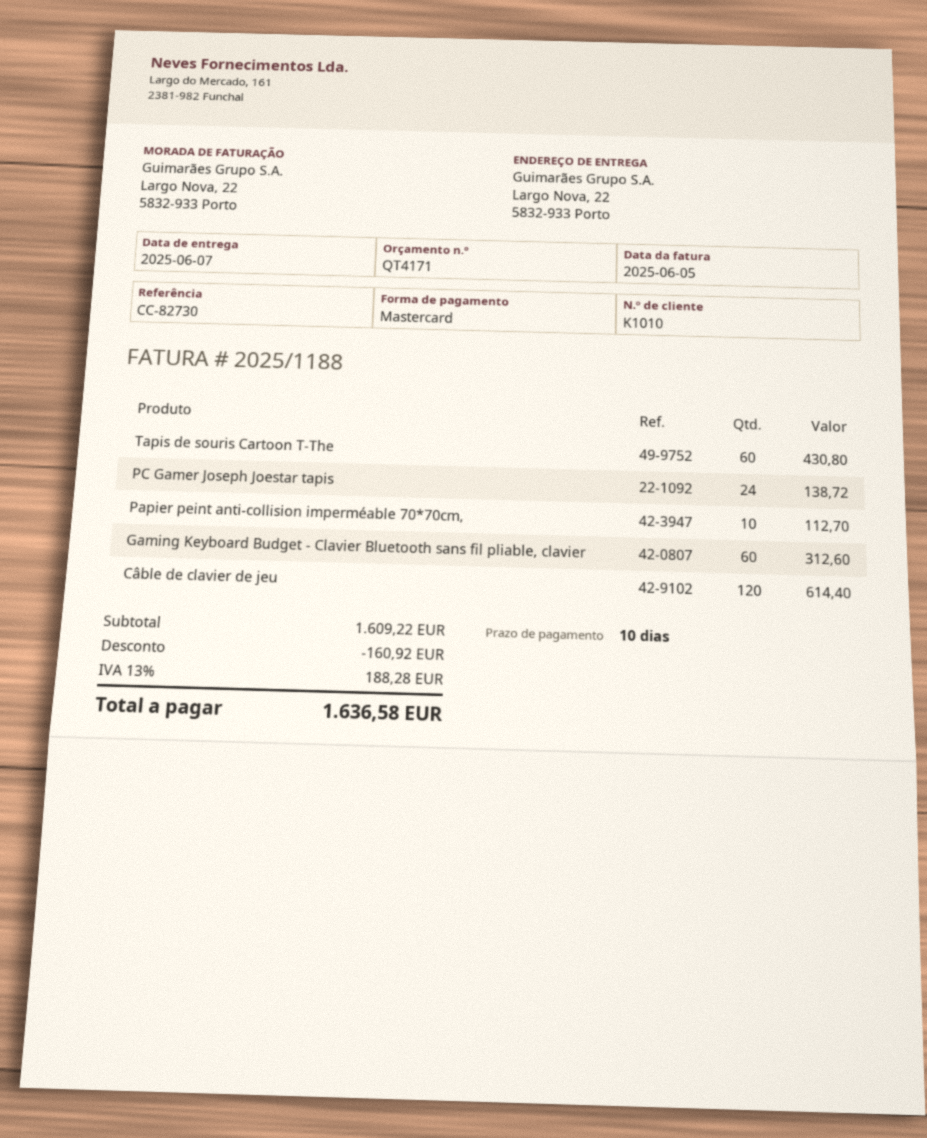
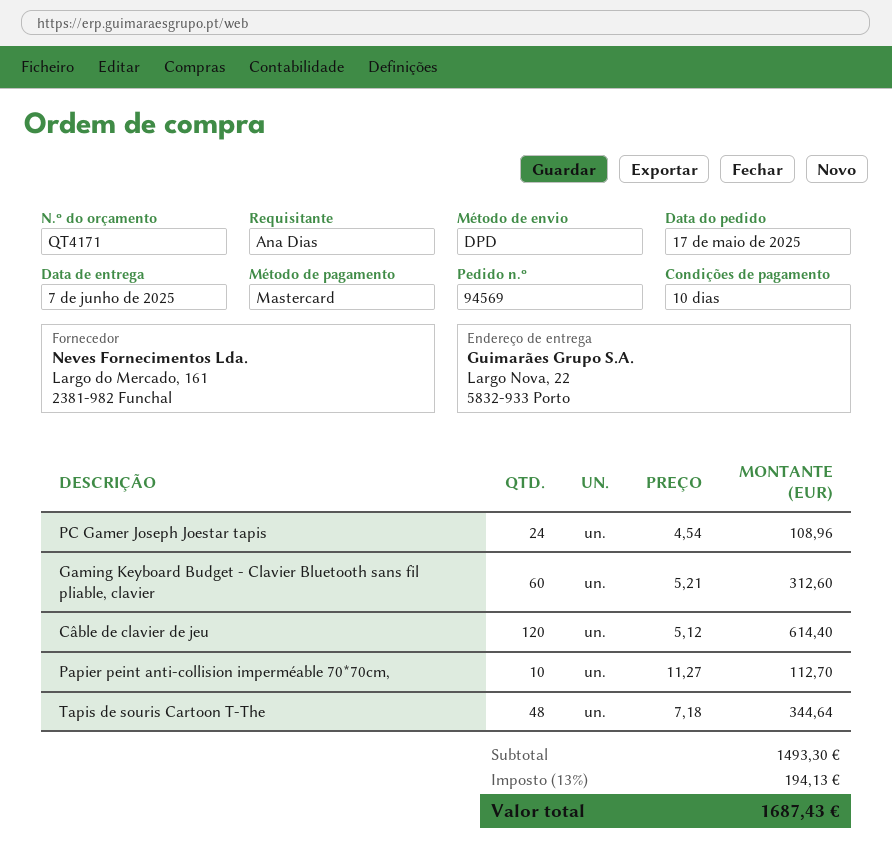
Tapis de souris Cartoon T-The: 60 for 430.80 -> 48 for 344.64
PC Gamer Joseph Joestar tapis: 24 for 138.72 -> 24 for 108.96
subtotal: 1609.22 -> 1493.30
discount: 160.92 -> none
tax: 13% = 188.28 -> 13% = 194.13
total: 1636.58 -> 1687.43

